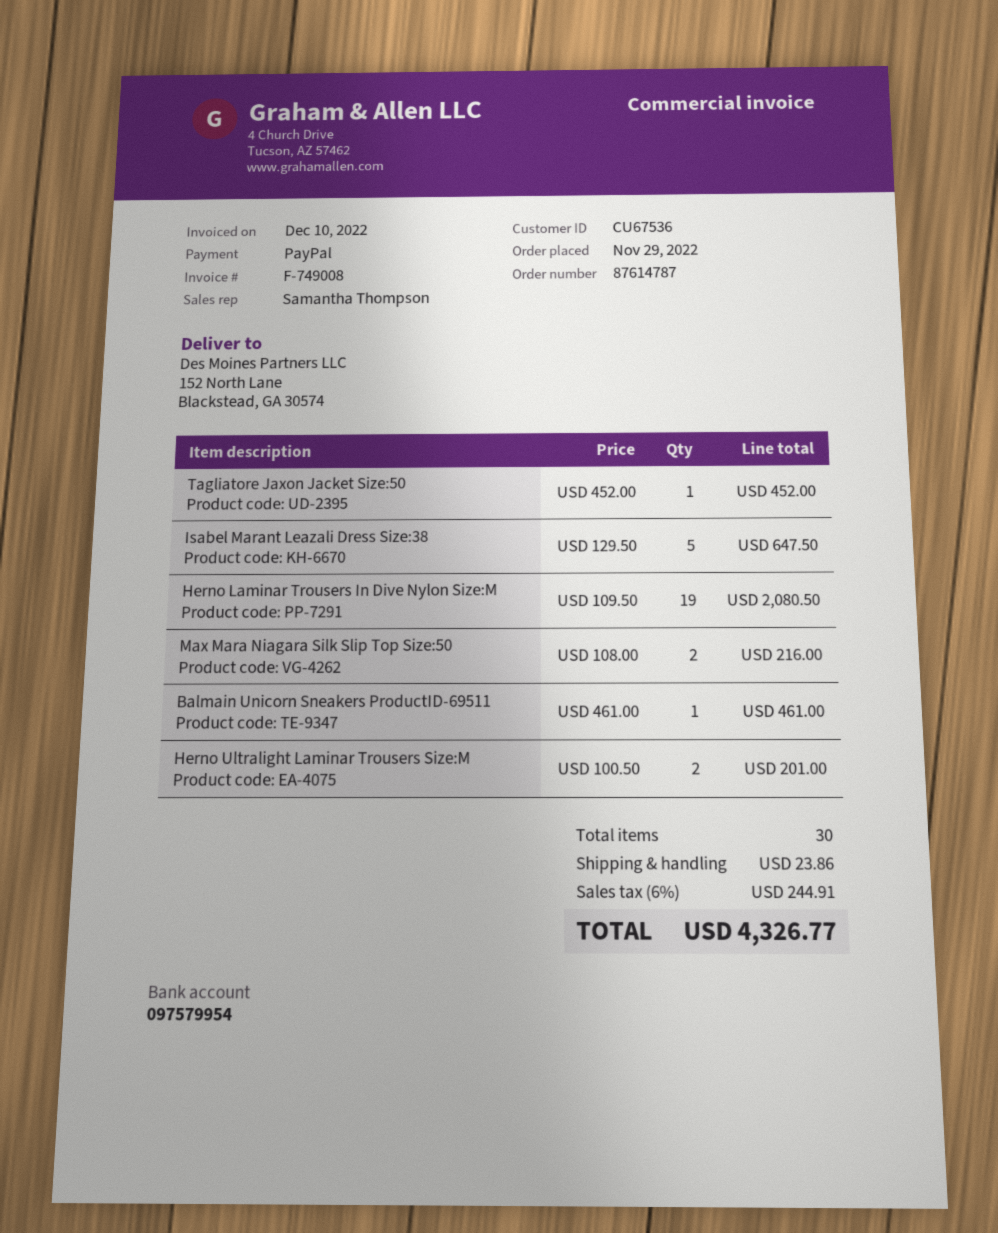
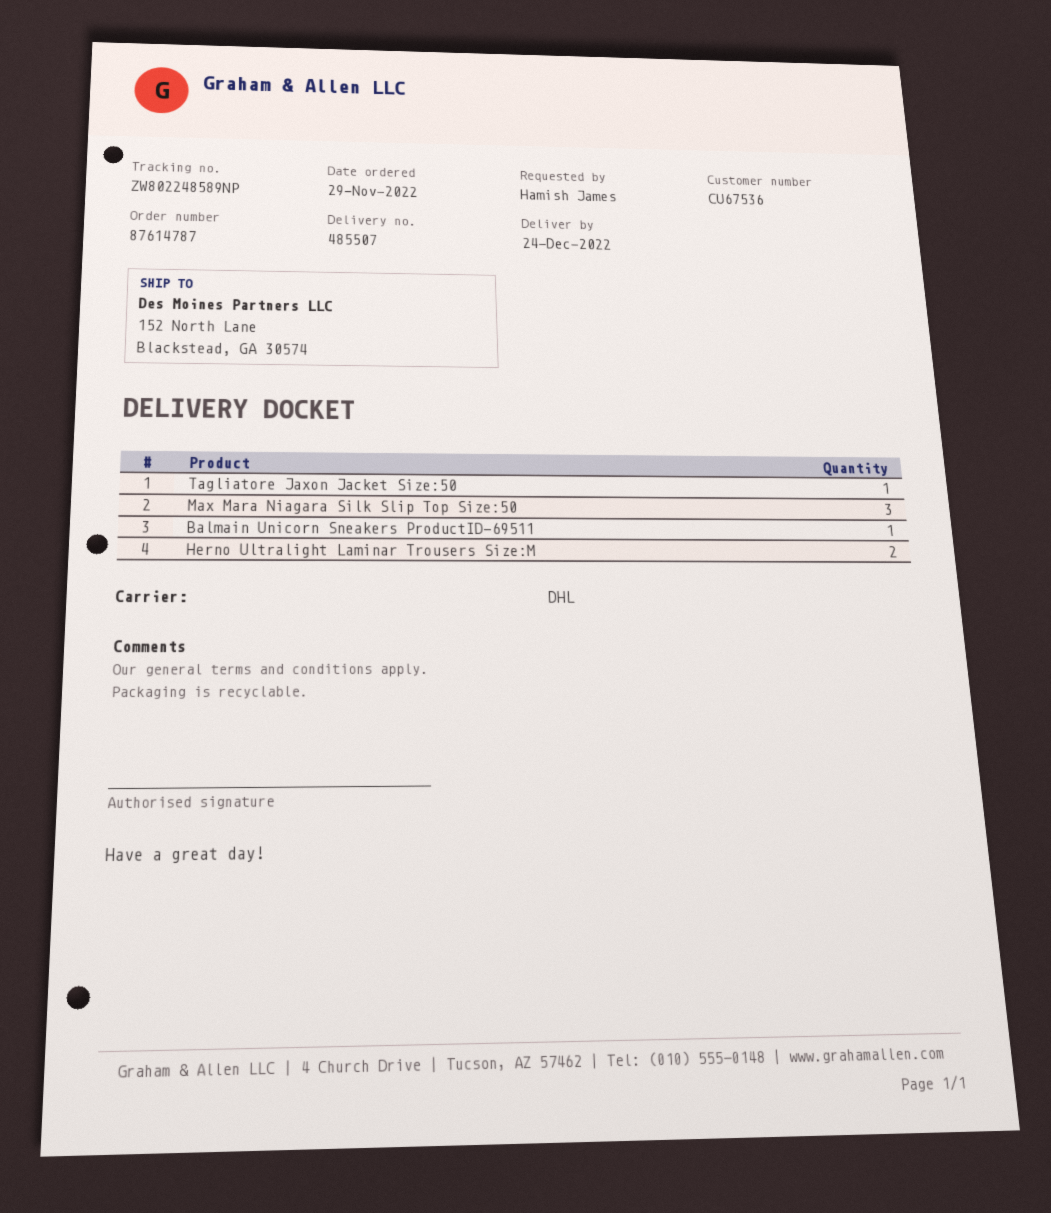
Isabel Marant Leazali Dress Size:38: 5 -> none
Herno Laminar Trousers In Dive Nylon Size:M: 19 -> none
Max Mara Niagara Silk Slip Top Size:50: 2 -> 3

